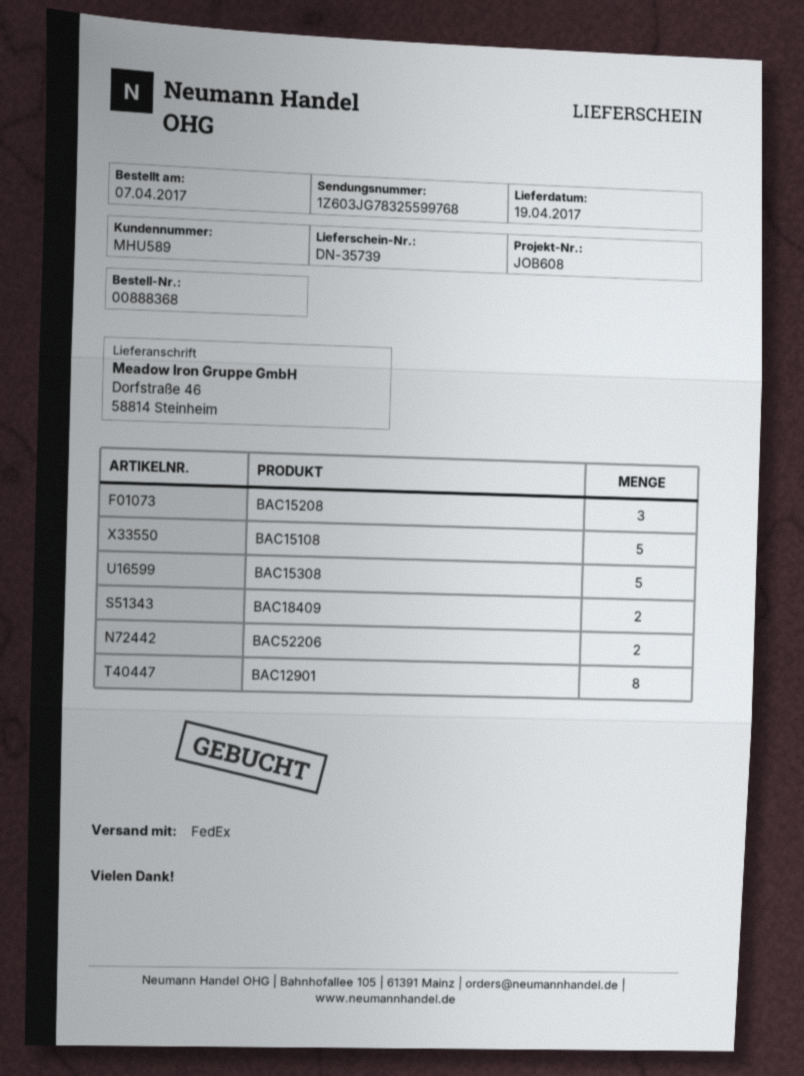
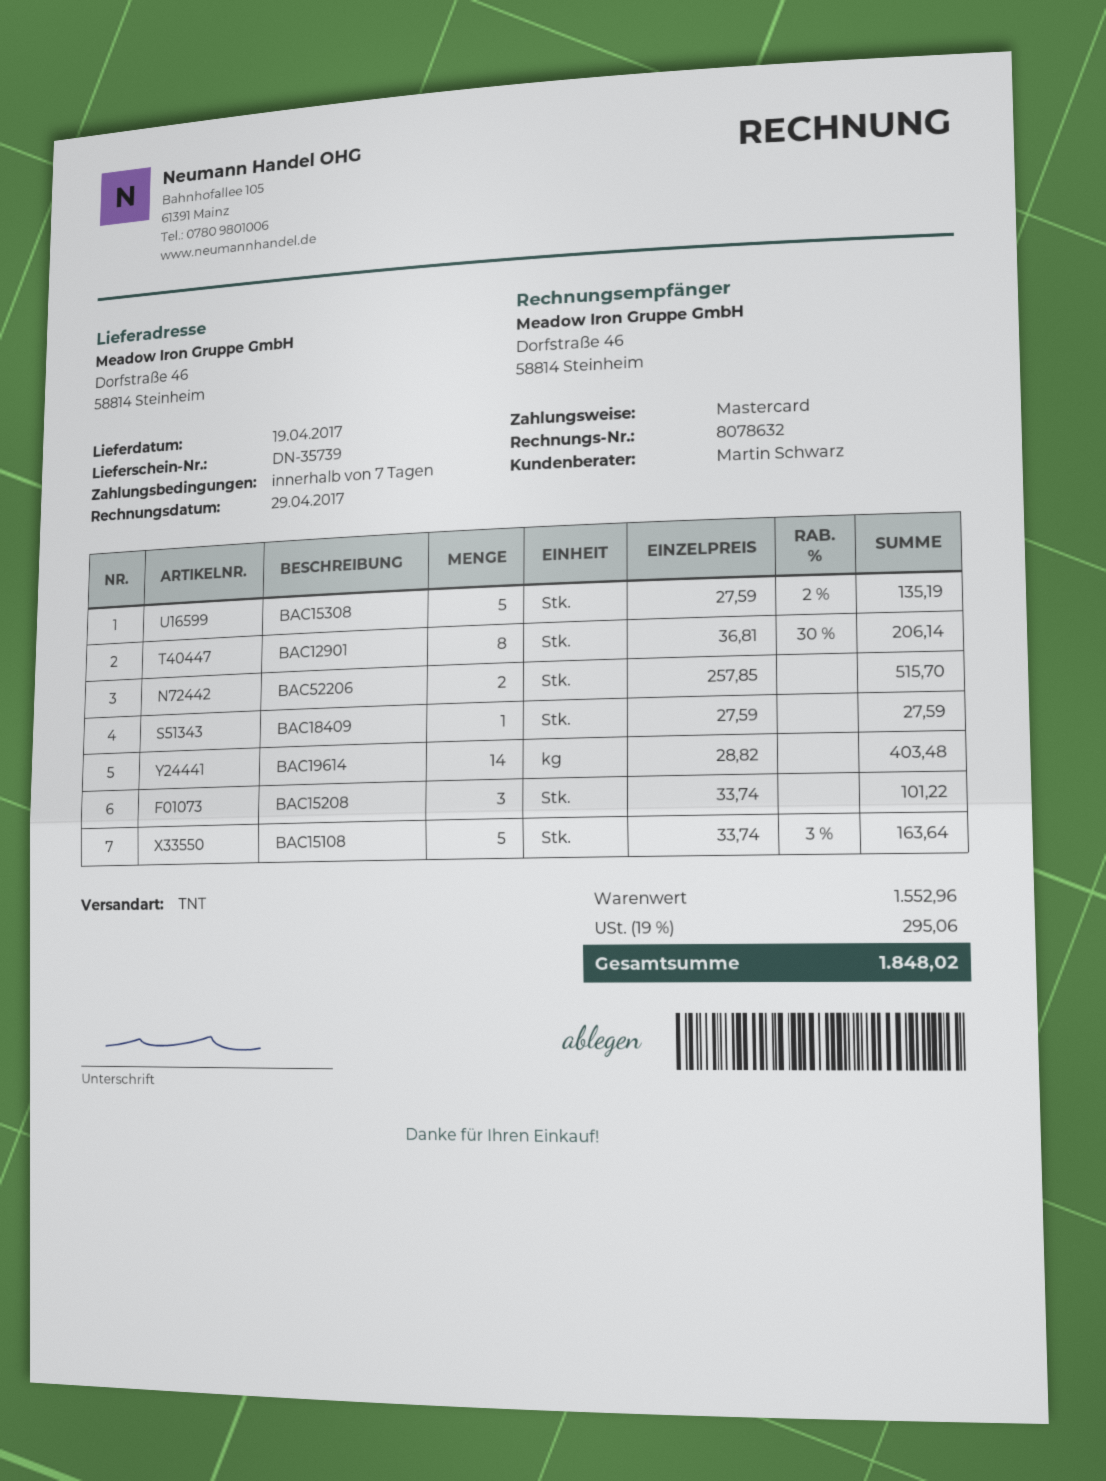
shipping method: FedEx -> TNT
BAC18409: 2 -> 1
BAC19614: none -> 14

